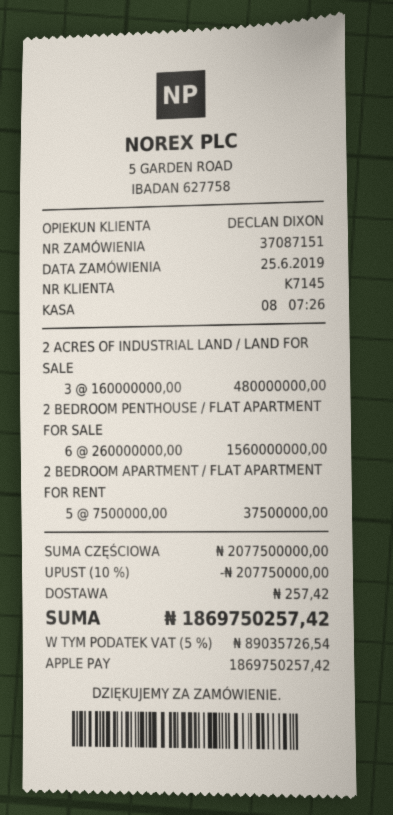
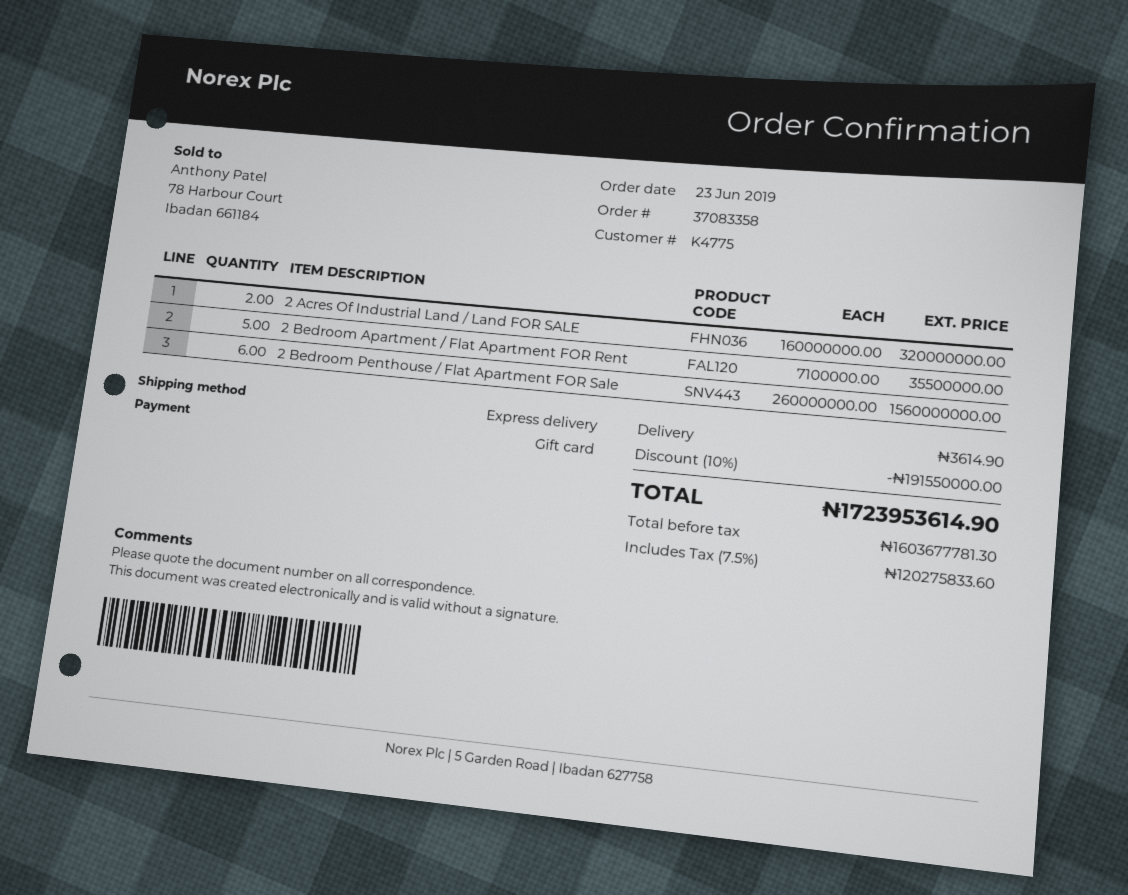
order number: 37087151 -> 37083358
order date: 2019-06-25 -> 2019-06-23
customer number: K7145 -> K4775
payment method: Apple Pay -> gift card
2 ACRES OF INDUSTRIAL LAND / LAND FOR SALE: 3 x 160000000.00 = 480000000.00 -> 2 x 160000000.00 = 320000000.00
2 BEDROOM APARTMENT / FLAT APARTMENT FOR RENT: 5 x 7500000.00 = 37500000.00 -> 5 x 7100000.00 = 35500000.00
discount: 10% = 207750000.00 -> 10% = 191550000.00
shipping: 257.42 -> 3614.90
tax: 5% = 89035726.54 -> 7.5% = 120275833.60
total: 1869750257.42 -> 1723953614.90

